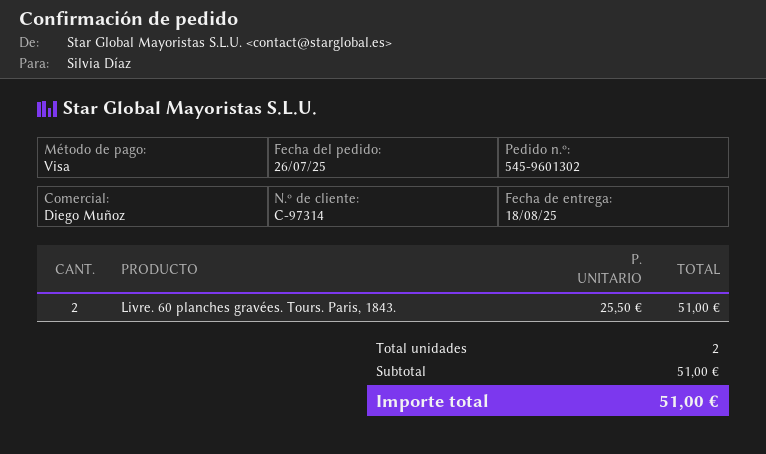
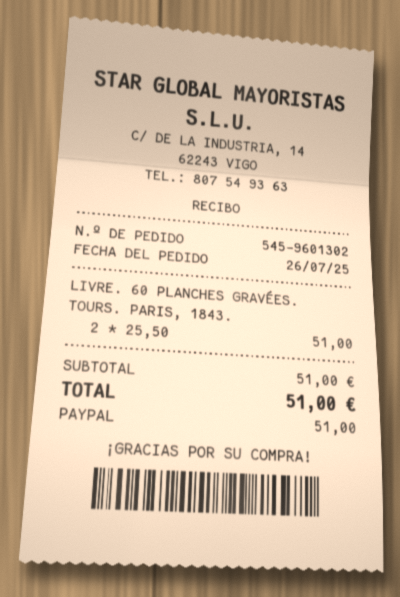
payment method: Visa -> PayPal

